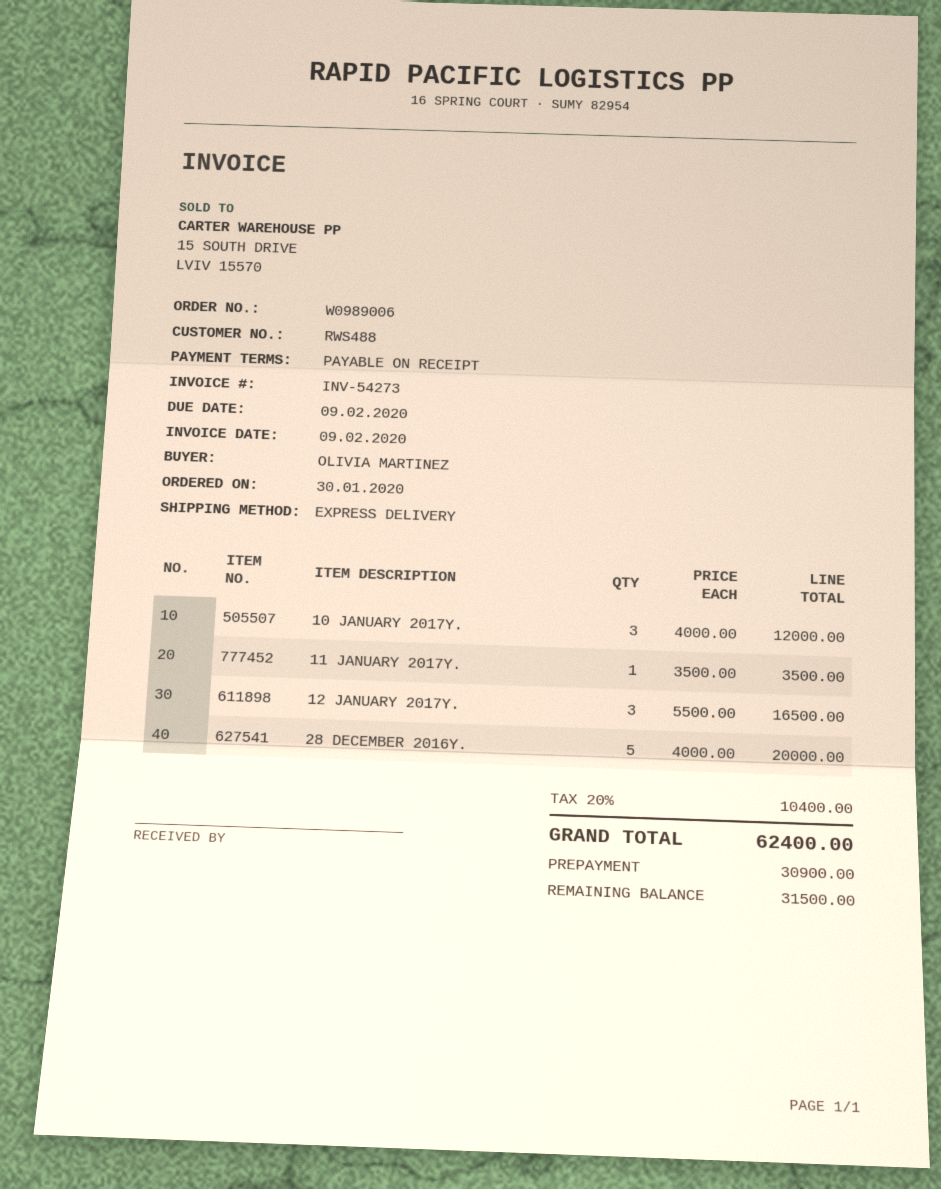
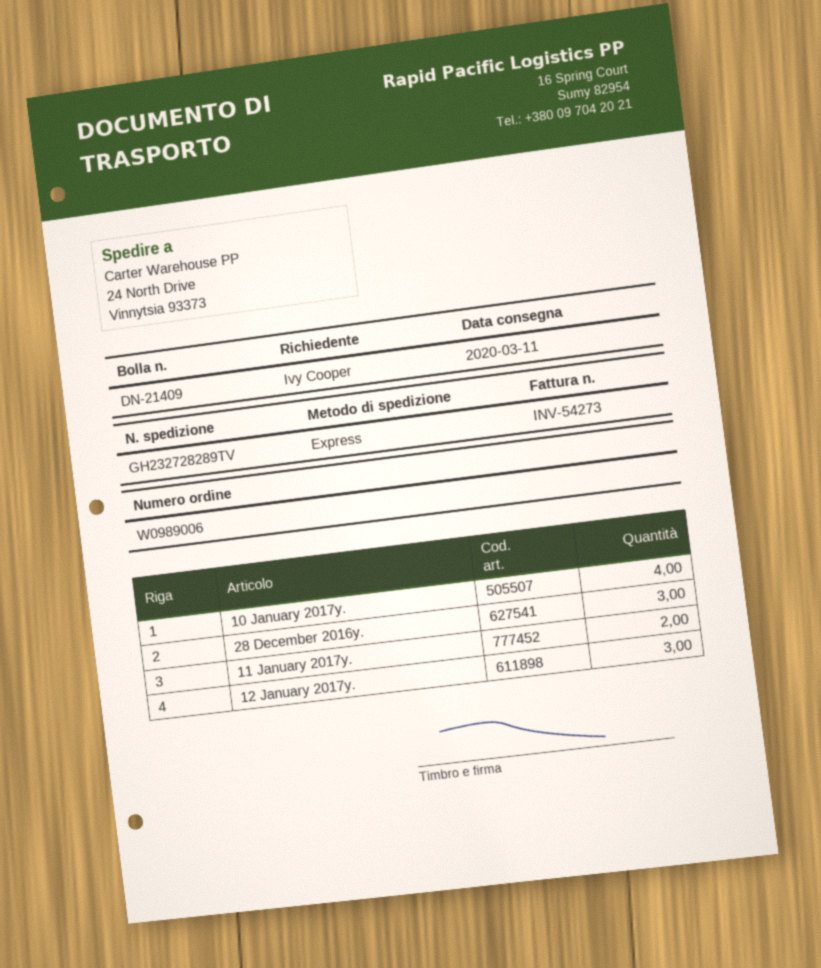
ordered by: OLIVIA MARTINEZ -> Ivy Cooper
10 JANUARY 2017Y.: 3 -> 4
11 JANUARY 2017Y.: 1 -> 2
28 DECEMBER 2016Y.: 5 -> 3

